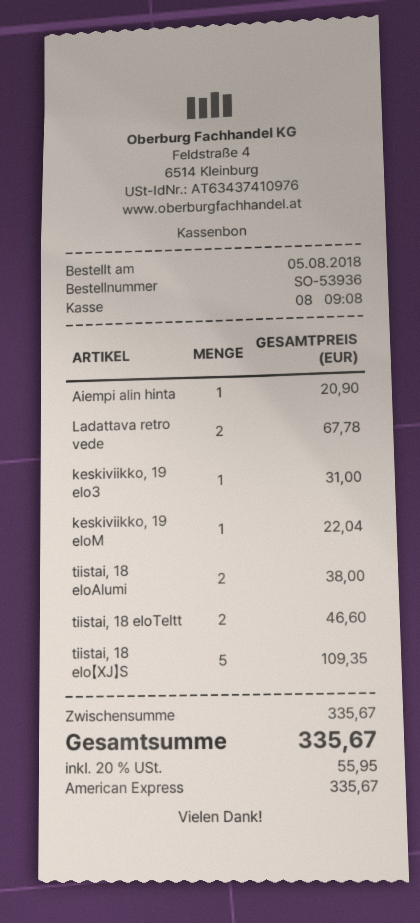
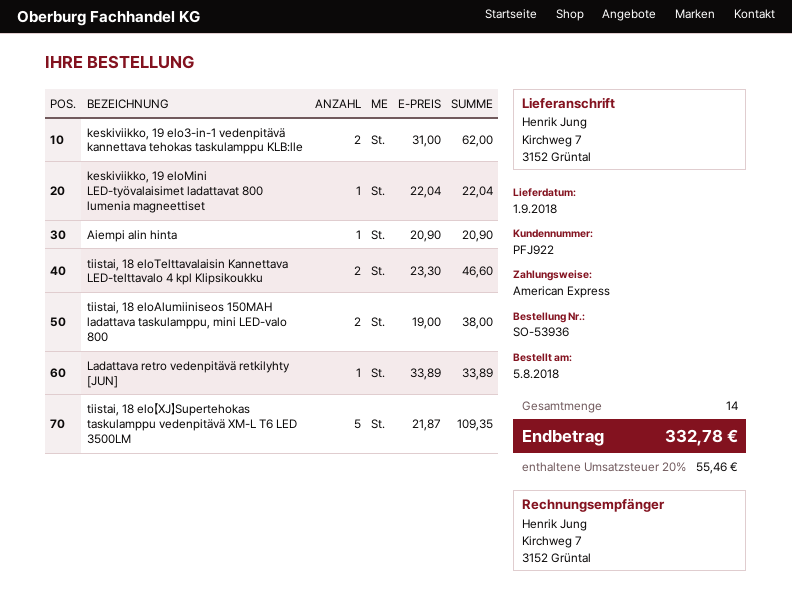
Ladattava retro vede: 2 for 67.78 -> 1 for 33.89
keskiviikko, 19 elo3: 1 for 31.00 -> 2 for 62.00
tax: 20% = 55.95 -> 20% = 55.46
total: 335.67 -> 332.78

